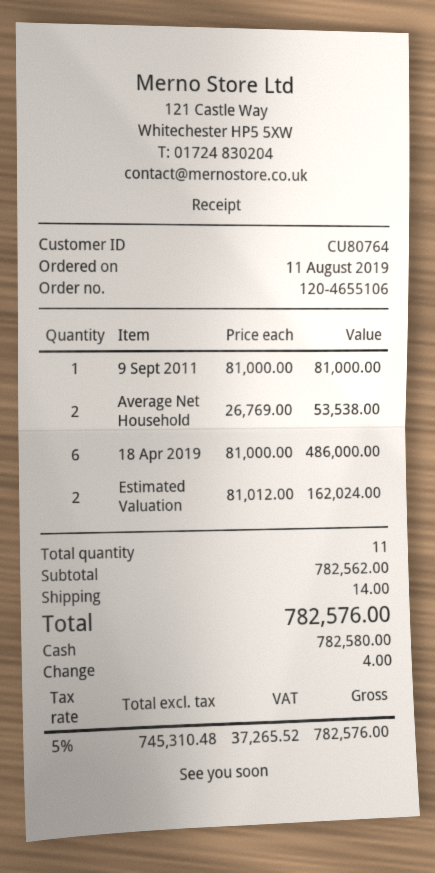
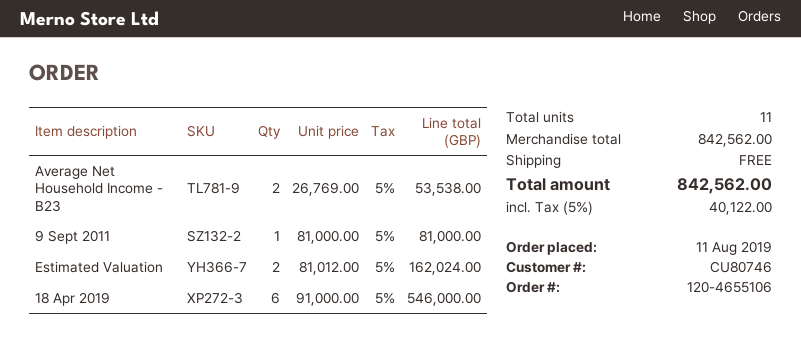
customer number: CU80764 -> CU80746
18 Apr 2019: 6 x 81000.00 = 486000.00 -> 6 x 91000.00 = 546000.00
subtotal: 782562.00 -> 842562.00
shipping: 14.00 -> 0.00
tax: 5% = 37265.52 -> 5% = 40122.00
total: 782576.00 -> 842562.00

